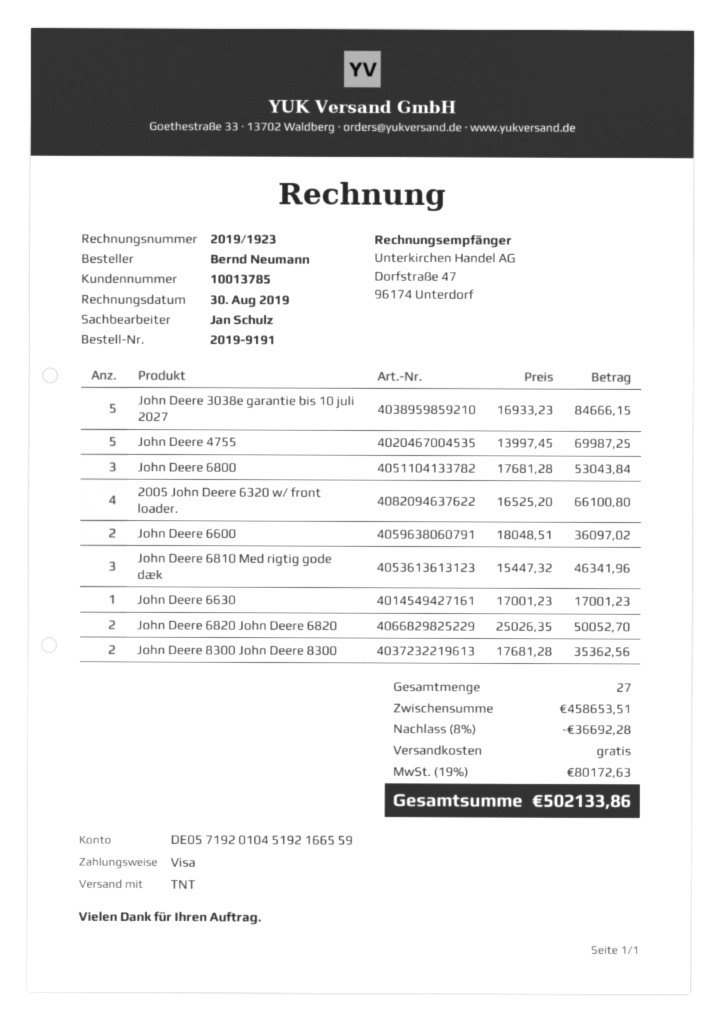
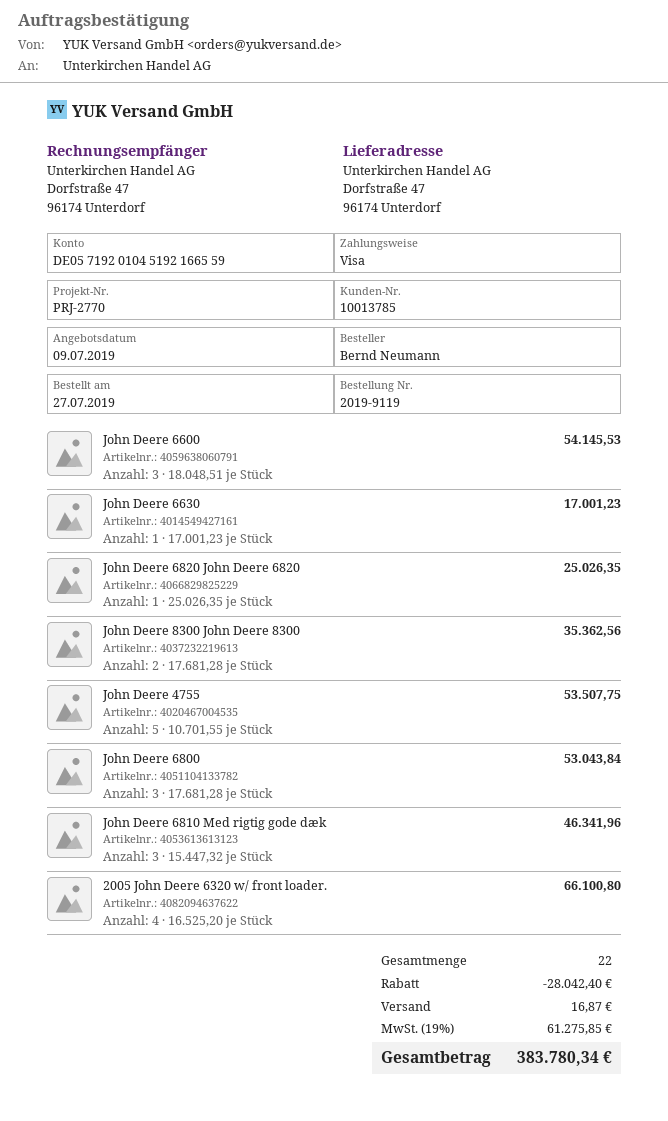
order number: 2019-9191 -> 2019-9119
John Deere 3038e garantie bis 10 juli 2027: 5 x 16933.23 = 84666.15 -> none
John Deere 4755: 5 x 13997.45 = 69987.25 -> 5 x 10701.55 = 53507.75
John Deere 6600: 2 x 18048.51 = 36097.02 -> 3 x 18048.51 = 54145.53
John Deere 6820 John Deere 6820: 2 x 25026.35 = 50052.70 -> 1 x 25026.35 = 25026.35
total quantity: 27 -> 22
discount: 36692.28 -> 28042.40
shipping: 0.00 -> 16.87
tax: 19% = 80172.63 -> 19% = 61275.85
total: 502133.86 -> 383780.34

